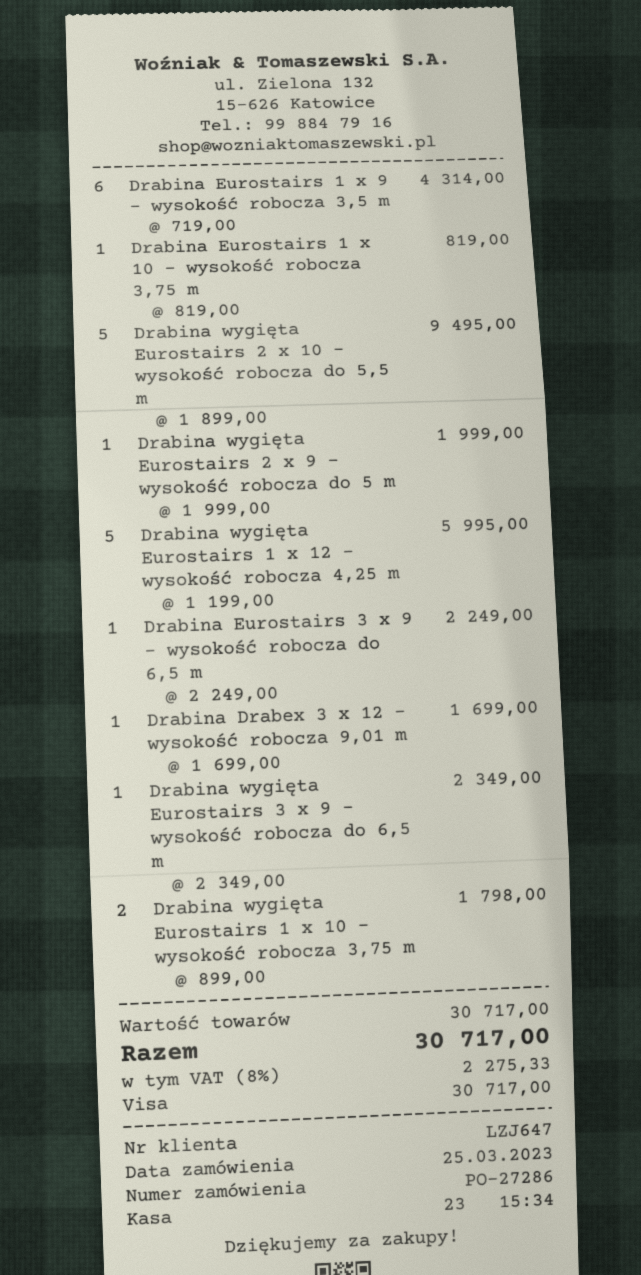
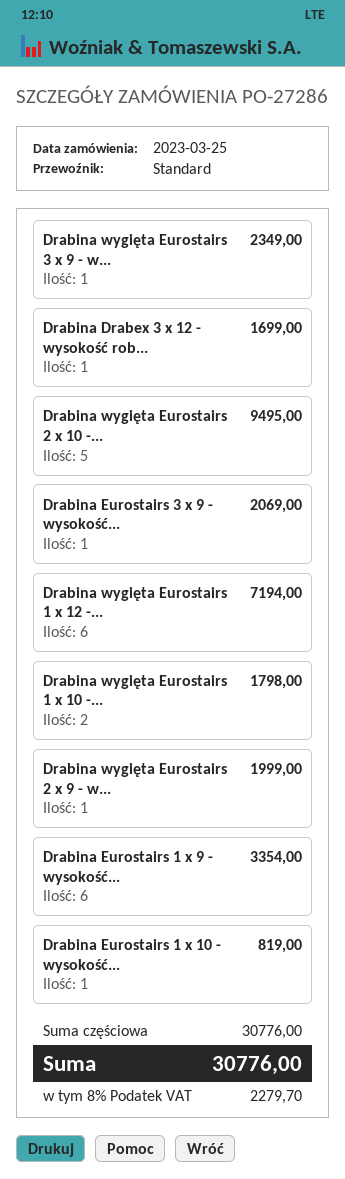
Drabina Eurostairs 1 x 9 - wysokość robocza 3,5 m: 6 for 4314.00 -> 6 for 3354.00
Drabina wygięta Eurostairs 1 x 12 - wysokość robocza 4,25 m: 5 for 5995.00 -> 6 for 7194.00
Drabina Eurostairs 3 x 9 - wysokość robocza do 6,5 m: 1 for 2249.00 -> 1 for 2069.00
subtotal: 30717.00 -> 30776.00
tax: 8% = 2275.33 -> 8% = 2279.70
total: 30717.00 -> 30776.00

